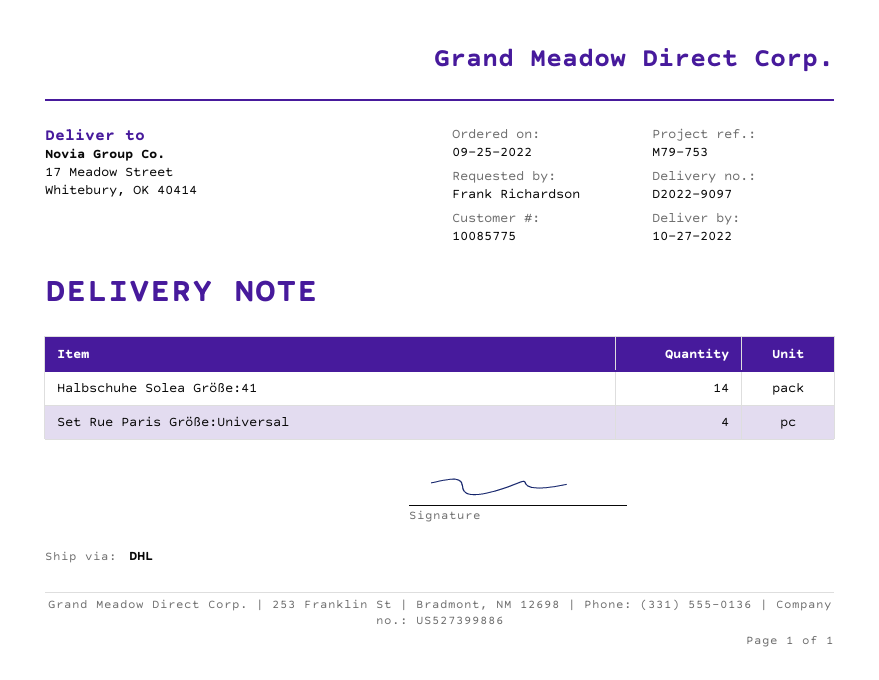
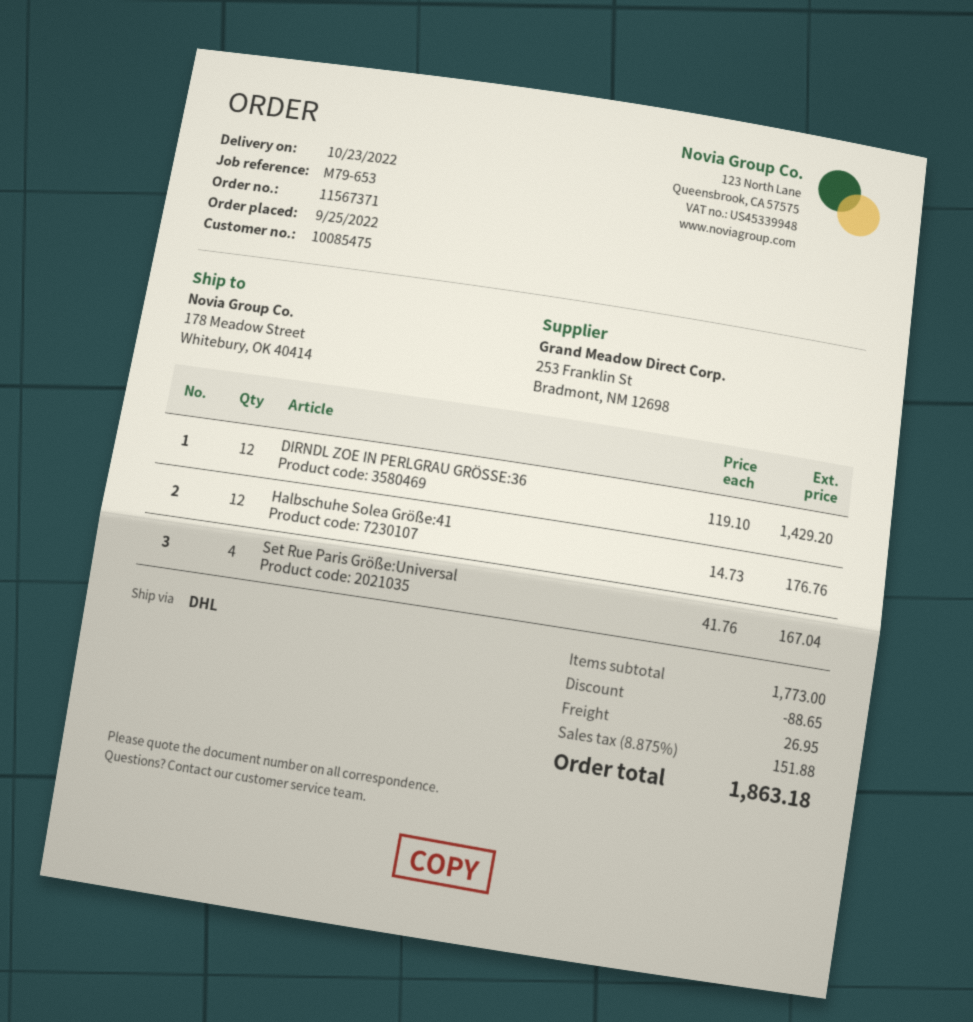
delivery date: 2022-10-27 -> 2022-10-23
customer number: 10085775 -> 10085475
reference: M79-753 -> M79-653
ship to: 17 Meadow Street, Whitebury, OK 40414 -> 178 Meadow Street, Whitebury, OK 40414
Halbschuhe Solea Größe:41: 14 -> 12
DIRNDL ZOE IN PERLGRAU GRÖSSE:36: none -> 12

